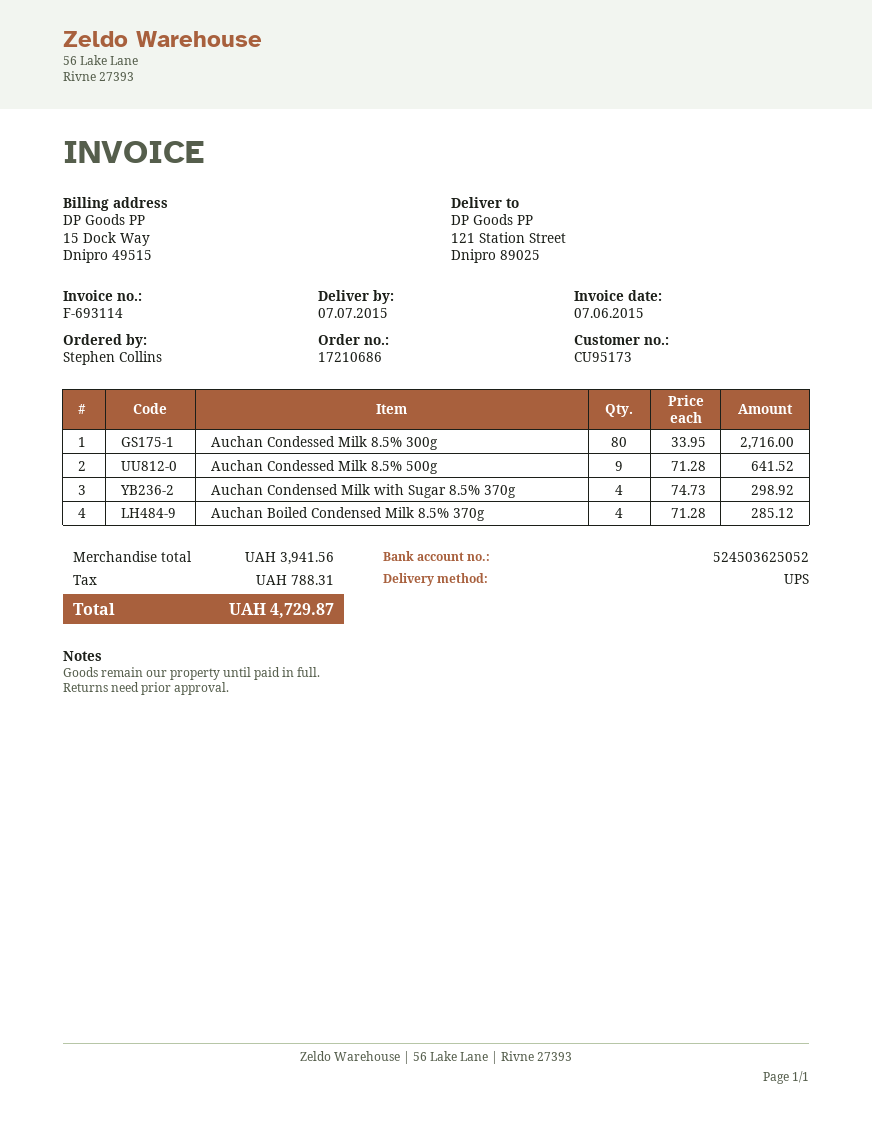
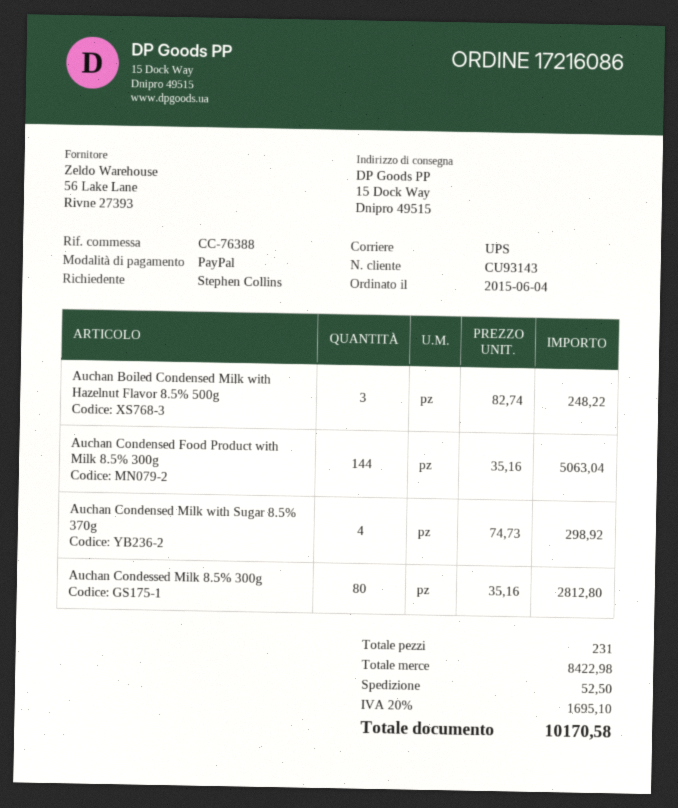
order number: 17210686 -> 17216086
customer number: CU95173 -> CU93143
ship to: 121 Station Street, Dnipro 89025 -> 15 Dock Way, Dnipro 49515
Auchan Condessed Milk 8.5% 300g: 80 x 33.95 = 2716.00 -> 80 x 35.16 = 2812.80
Auchan Condessed Milk 8.5% 500g: 9 x 71.28 = 641.52 -> none
Auchan Boiled Condensed Milk 8.5% 370g: 4 x 71.28 = 285.12 -> none
Auchan Boiled Condensed Milk with Hazelnut Flavor 8.5% 500g: none -> 3 x 82.74 = 248.22
Auchan Condensed Food Product with Milk 8.5% 300g: none -> 144 x 35.16 = 5063.04
subtotal: 3941.56 -> 8422.98
shipping: none -> 52.50
tax: 788.31 -> 1695.10
total: 4729.87 -> 10170.58

